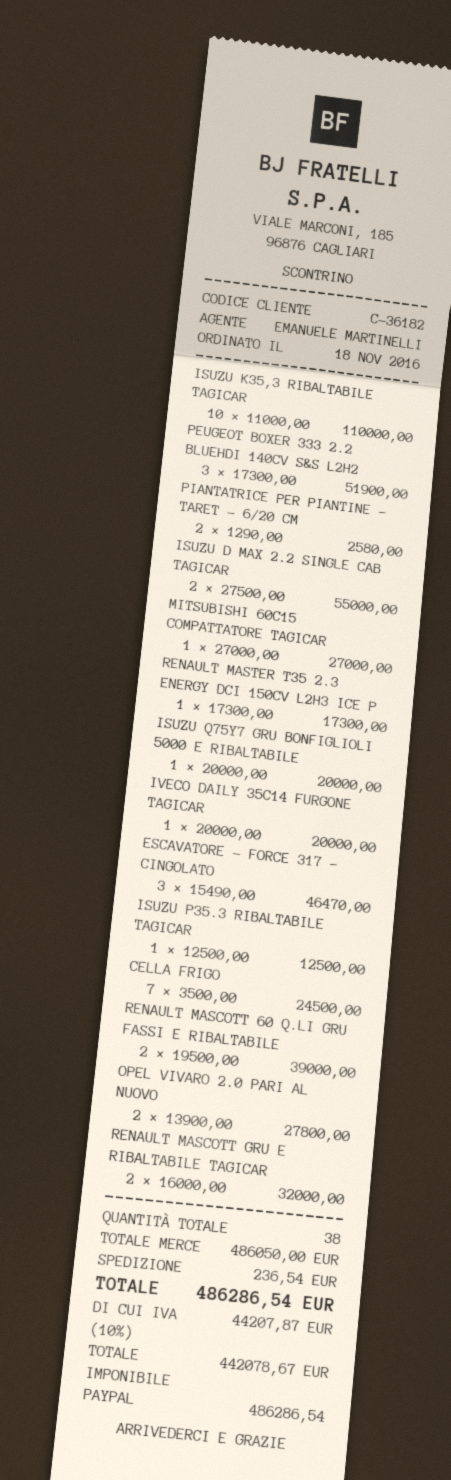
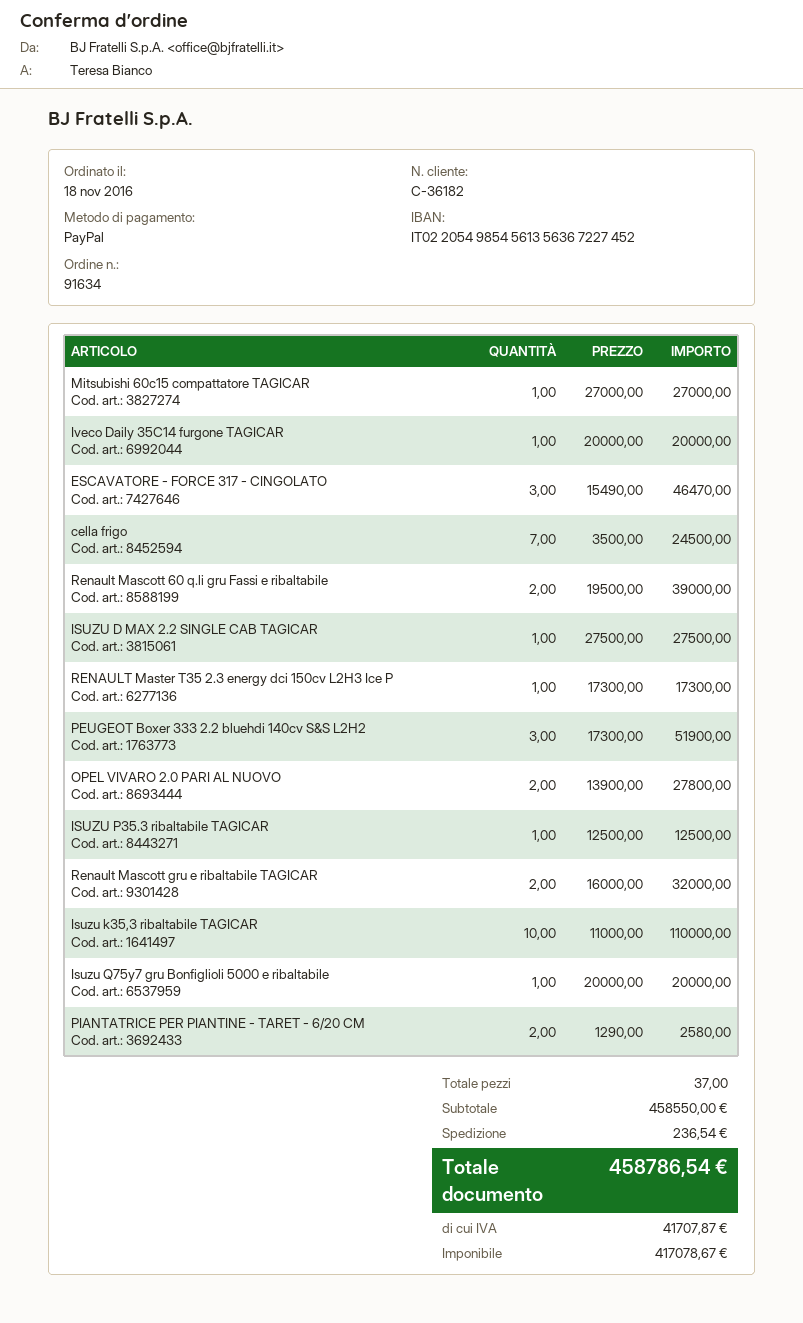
ISUZU D MAX 2.2 SINGLE CAB TAGICAR: 2 x 27500.00 = 55000.00 -> 1 x 27500.00 = 27500.00
total quantity: 38 -> 37
subtotal: 486050.00 -> 458550.00
net: 442078.67 -> 417078.67
tax: 44207.87 -> 41707.87
total: 486286.54 -> 458786.54

